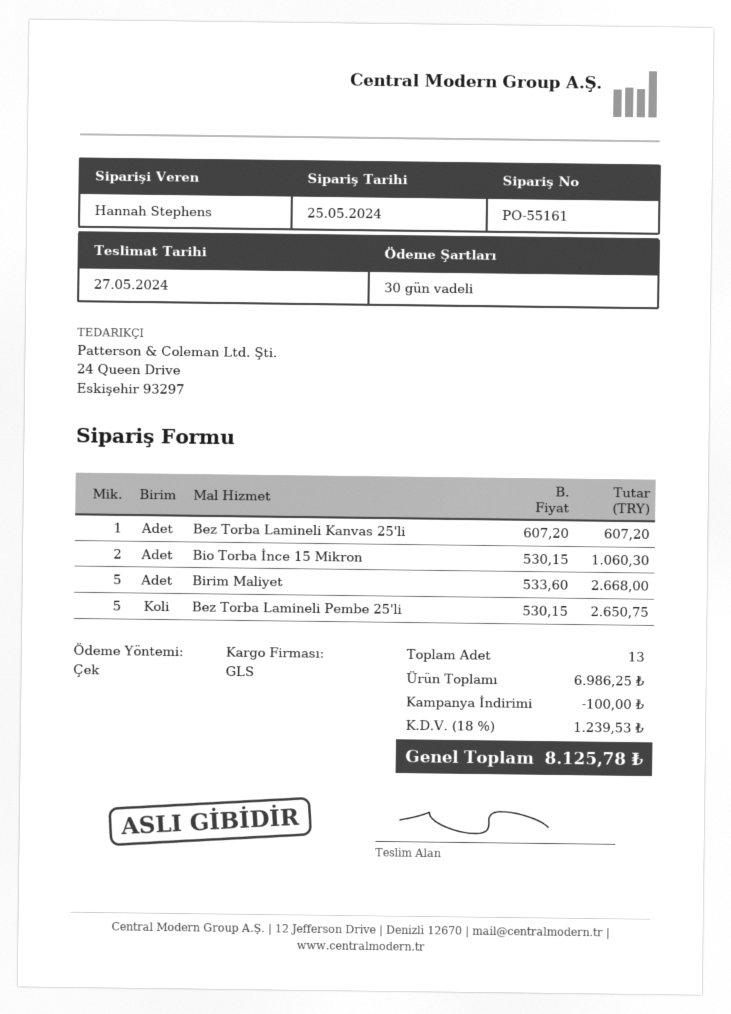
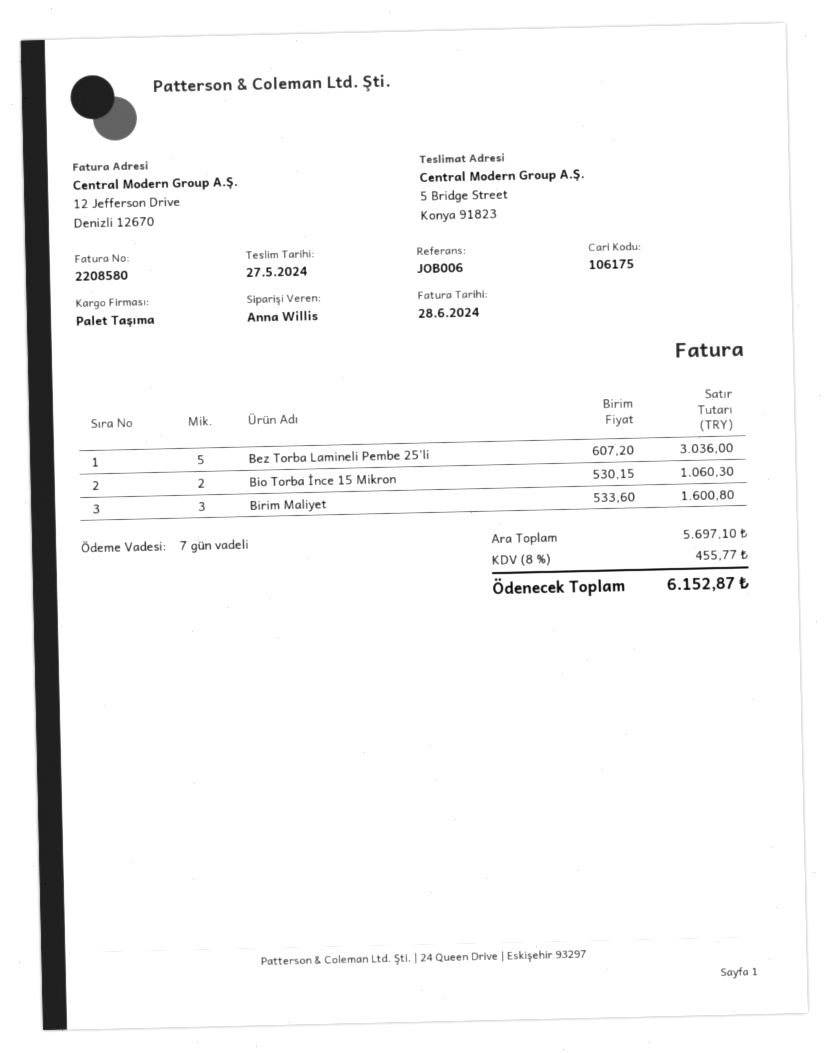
payment terms: 30 days -> 7 days
ordered by: Hannah Stephens -> Anna Willis
shipping method: GLS -> pallet freight
Bez Torba Lamineli Kanvas 25'li: 1 x 607.20 = 607.20 -> none
Birim Maliyet: 5 x 533.60 = 2668.00 -> 3 x 533.60 = 1600.80
Bez Torba Lamineli Pembe 25'li: 5 x 530.15 = 2650.75 -> 5 x 607.20 = 3036.00
subtotal: 6986.25 -> 5697.10
discount: 100.00 -> none
tax: 18% = 1239.53 -> 8% = 455.77
total: 8125.78 -> 6152.87

